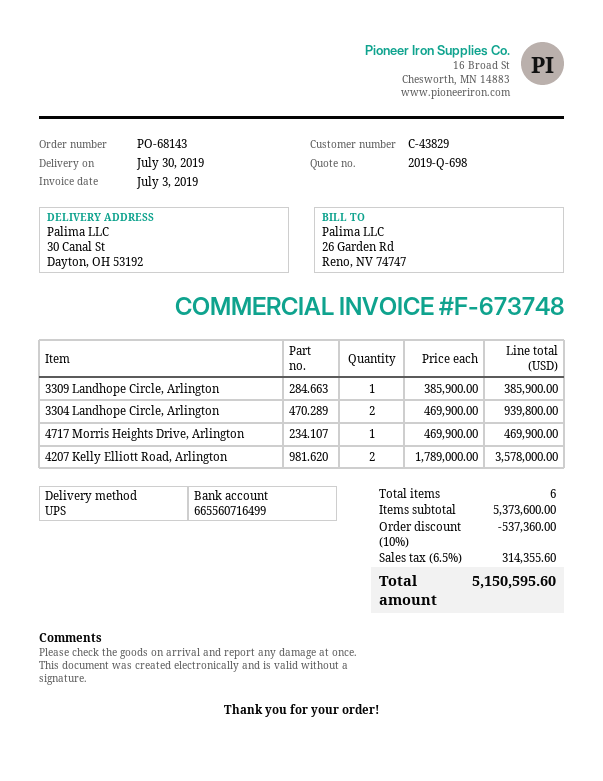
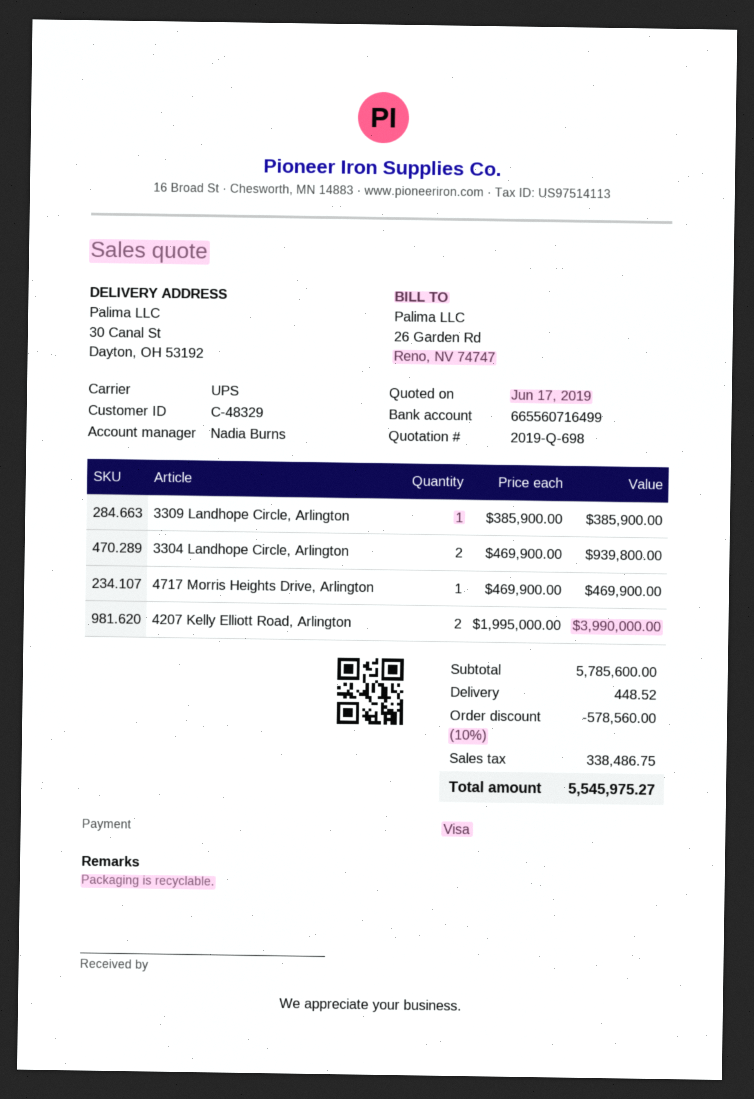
customer number: C-43829 -> C-48329
4207 Kelly Elliott Road, Arlington: 2 x 1789000.00 = 3578000.00 -> 2 x 1995000.00 = 3990000.00
subtotal: 5373600.00 -> 5785600.00
discount: 10% = 537360.00 -> 10% = 578560.00
shipping: none -> 448.52
tax: 314355.60 -> 338486.75
total: 5150595.60 -> 5545975.27

